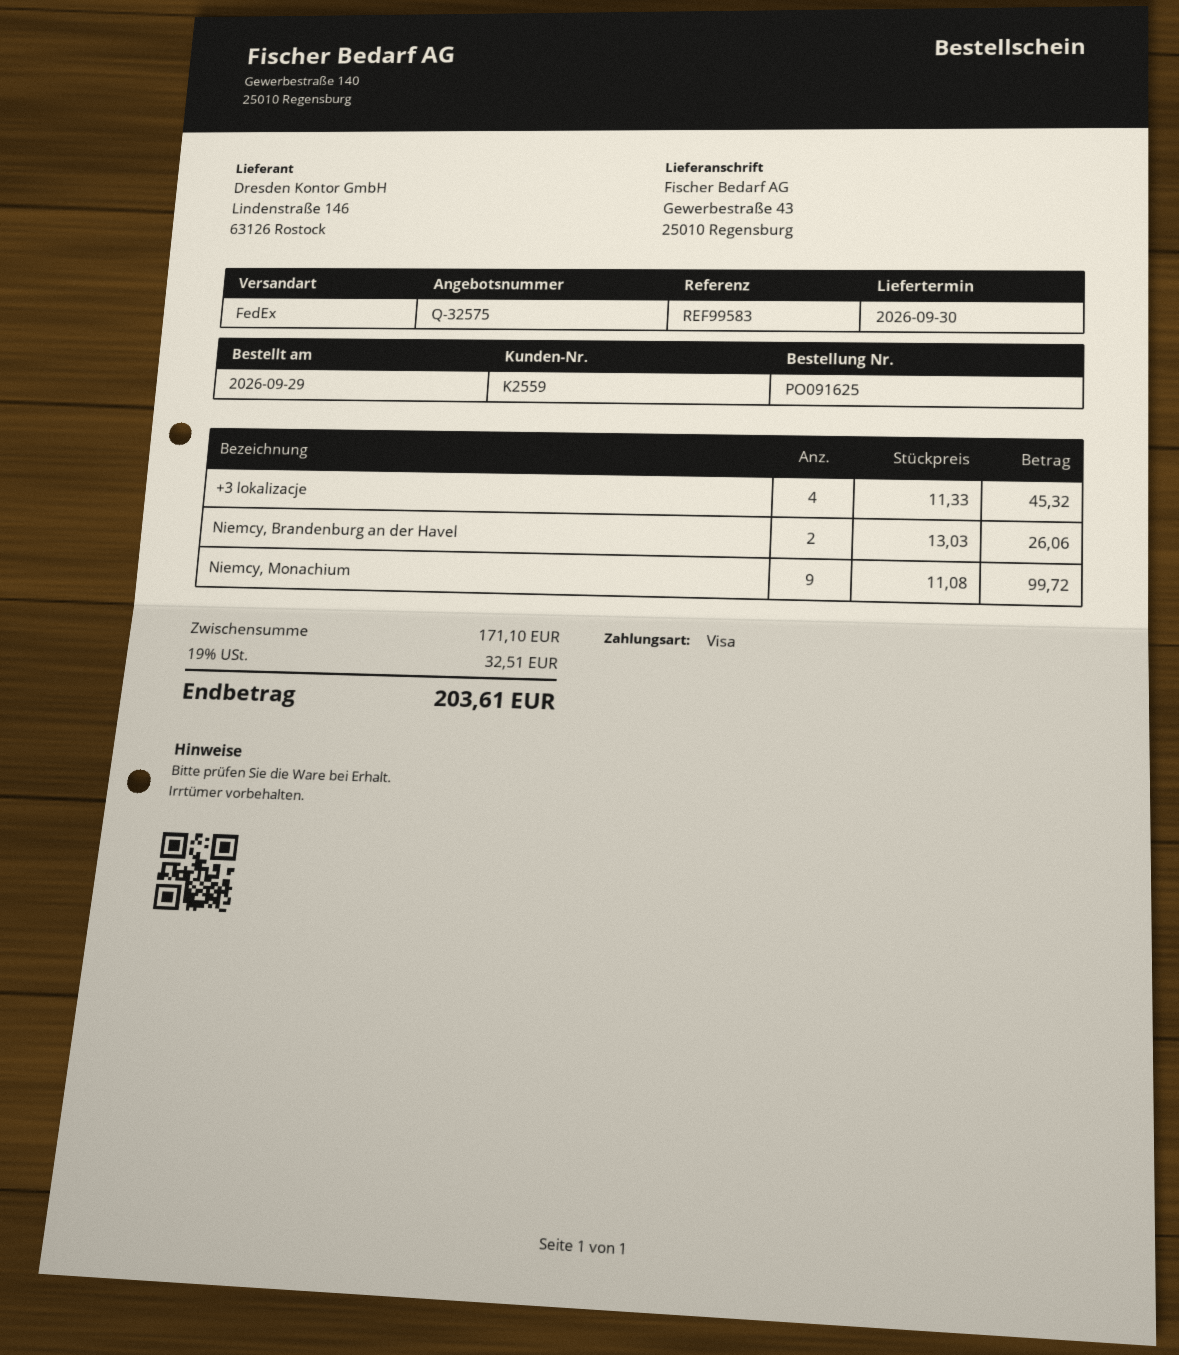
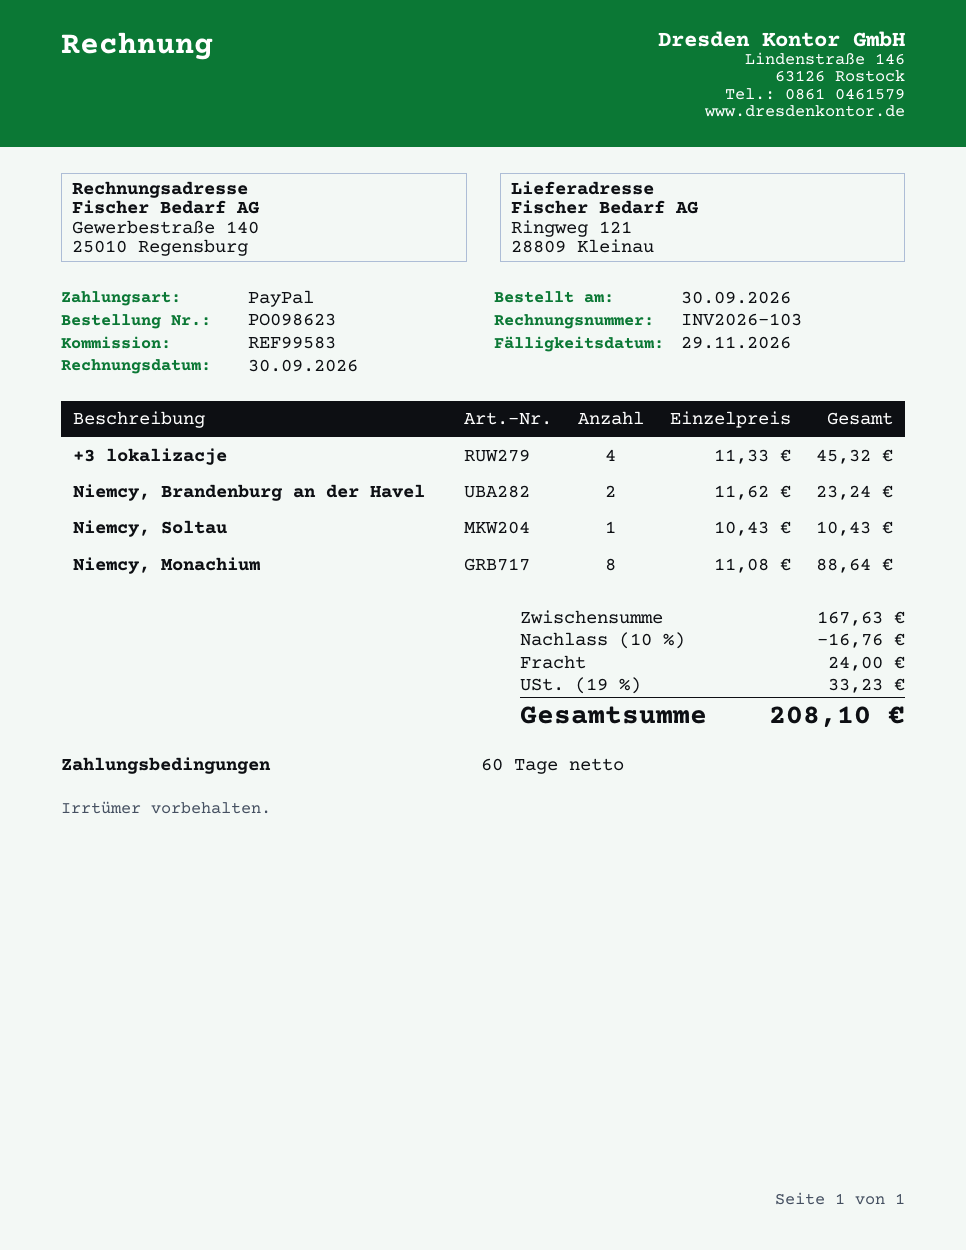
order number: PO091625 -> PO098623
order date: 2026-09-29 -> 2026-09-30
payment method: Visa -> PayPal
ship to: Gewerbestraße 43, 25010 Regensburg -> Ringweg 121, 28809 Kleinau
Niemcy, Brandenburg an der Havel: 2 x 13.03 = 26.06 -> 2 x 11.62 = 23.24
Niemcy, Monachium: 9 x 11.08 = 99.72 -> 8 x 11.08 = 88.64
Niemcy, Soltau: none -> 1 x 10.43 = 10.43
subtotal: 171.10 -> 167.63
discount: none -> 10% = 16.76
shipping: none -> 24.00
tax: 19% = 32.51 -> 19% = 33.23
total: 203.61 -> 208.10

